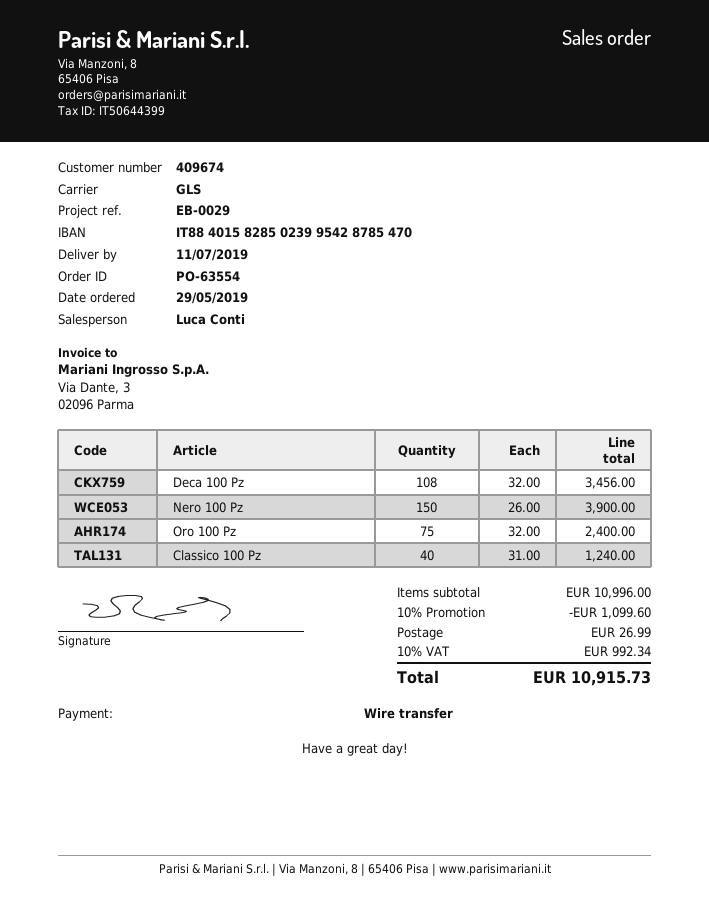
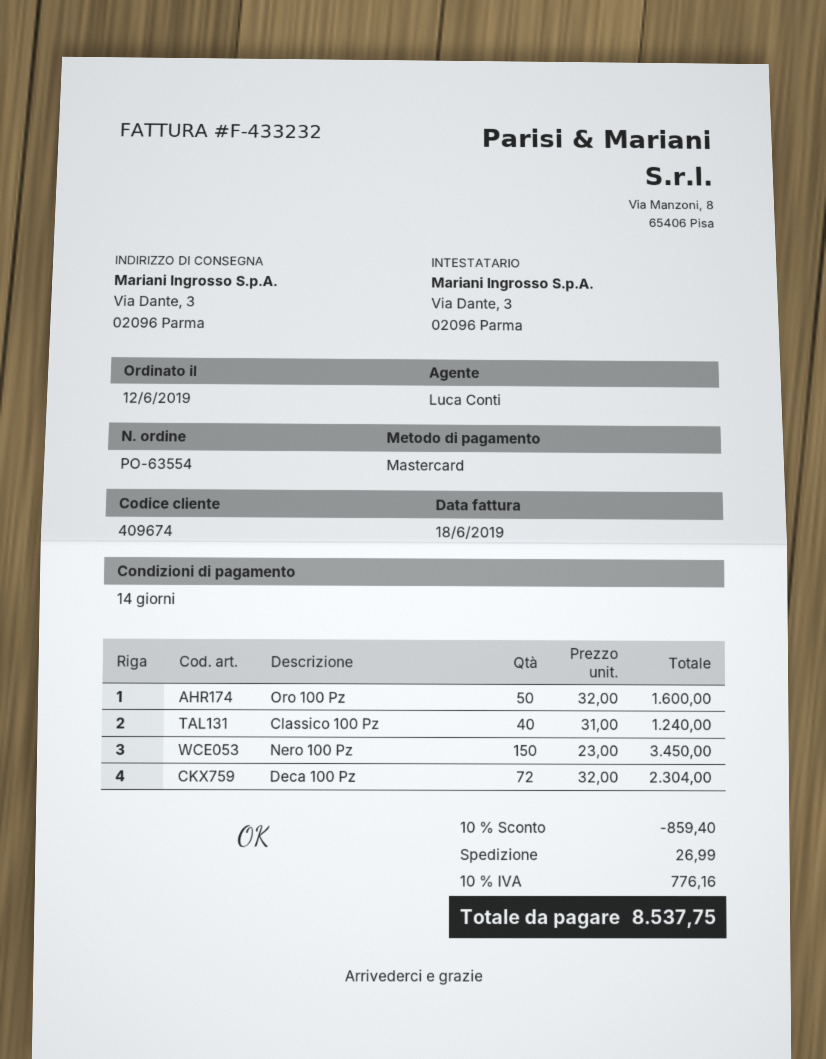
order date: 2019-05-29 -> 2019-06-12
payment method: bank transfer -> Mastercard
Deca 100 Pz: 108 x 32.00 = 3456.00 -> 72 x 32.00 = 2304.00
Nero 100 Pz: 150 x 26.00 = 3900.00 -> 150 x 23.00 = 3450.00
Oro 100 Pz: 75 x 32.00 = 2400.00 -> 50 x 32.00 = 1600.00
discount: 10% = 1099.60 -> 10% = 859.40
tax: 10% = 992.34 -> 10% = 776.16
total: 10915.73 -> 8537.75

